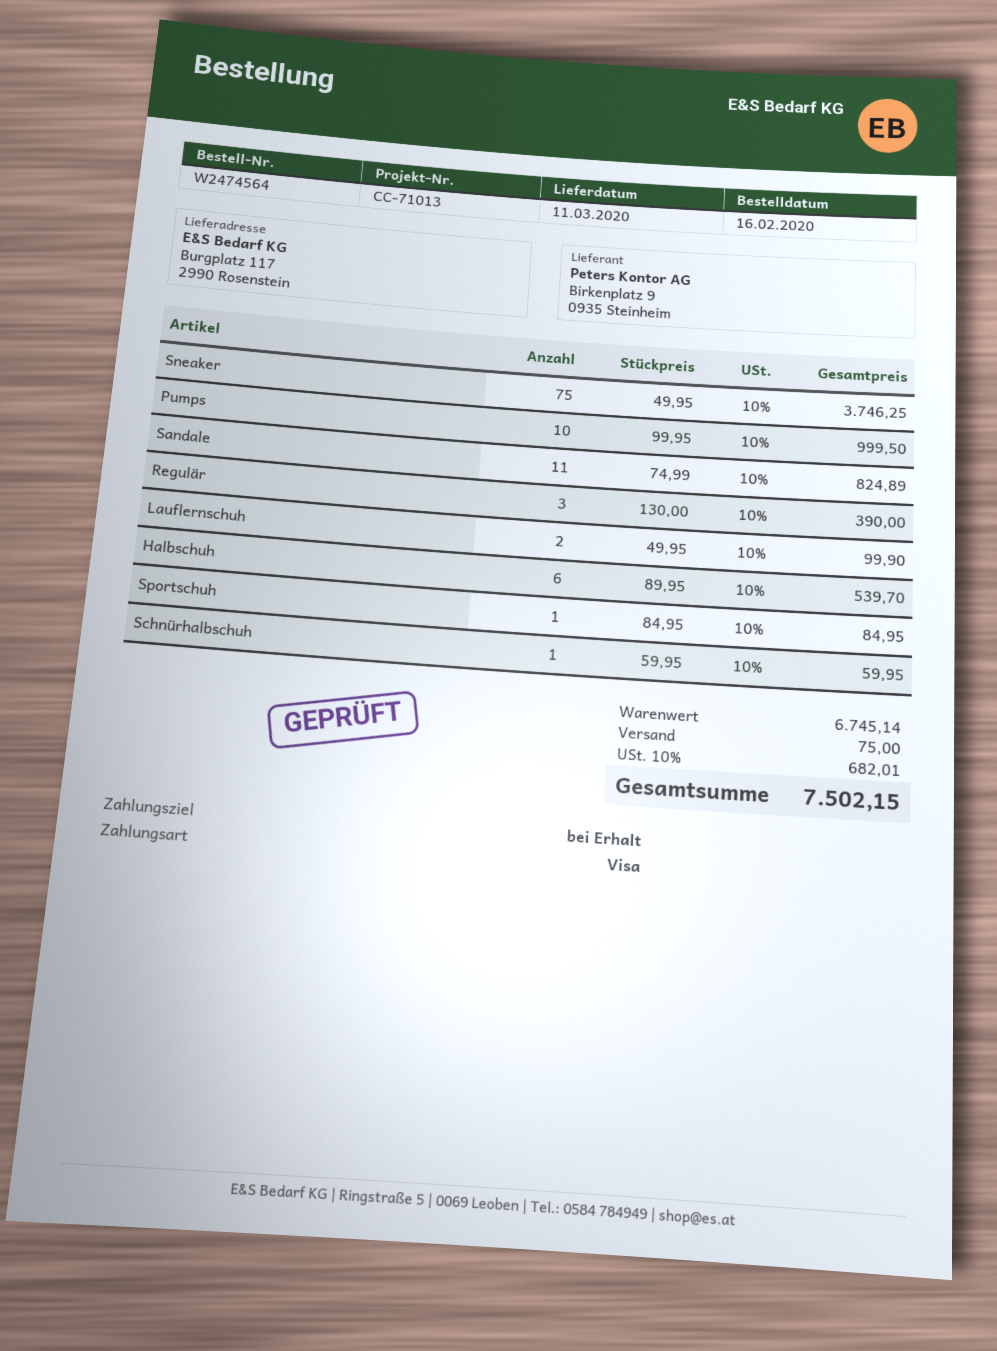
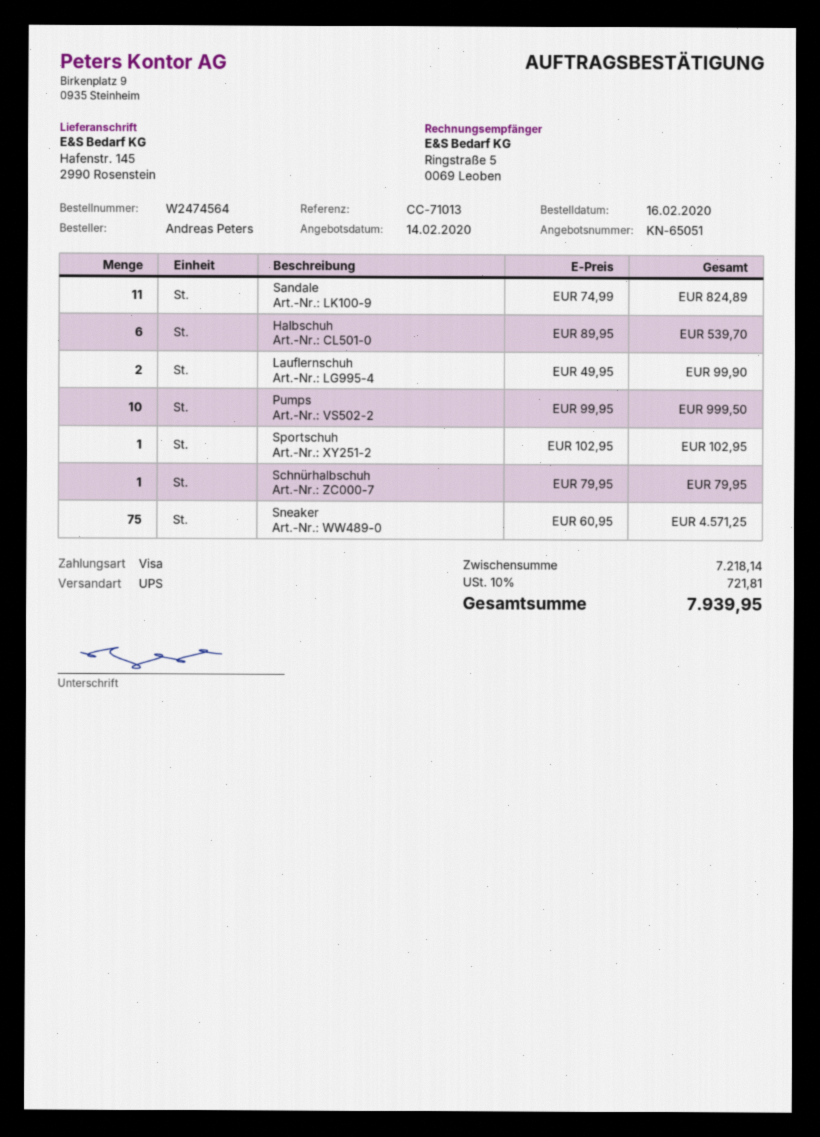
ship to: Burgplatz 117, 2990 Rosenstein -> Hafenstr. 145, 2990 Rosenstein
Sneaker: 75 x 49.95 = 3746.25 -> 75 x 60.95 = 4571.25
Regulär: 3 x 130.00 = 390.00 -> none
Sportschuh: 1 x 84.95 = 84.95 -> 1 x 102.95 = 102.95
Schnürhalbschuh: 1 x 59.95 = 59.95 -> 1 x 79.95 = 79.95
subtotal: 6745.14 -> 7218.14
shipping: 75.00 -> none
tax: 10% = 682.01 -> 10% = 721.81
total: 7502.15 -> 7939.95

